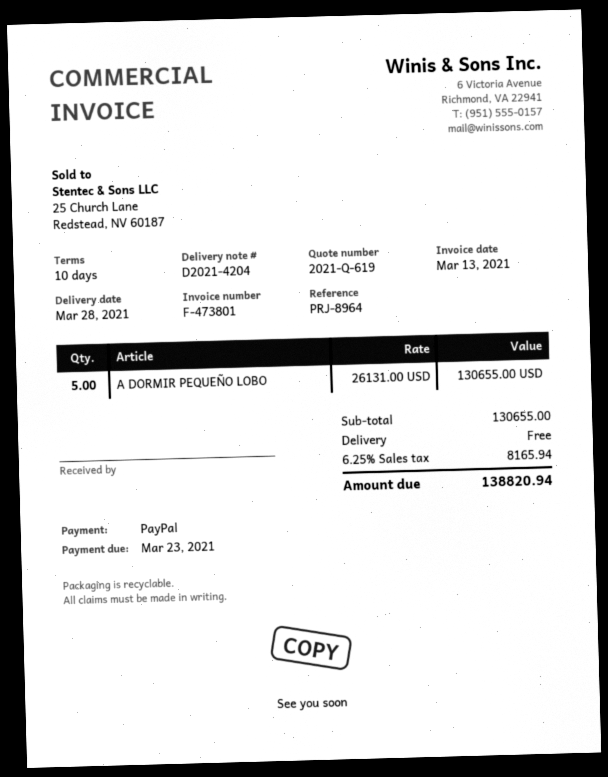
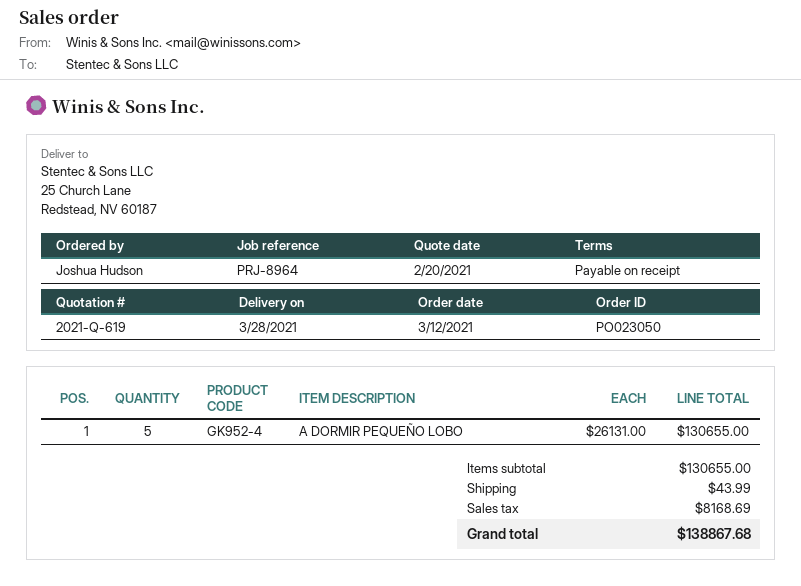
payment terms: 10 days -> on receipt
shipping: 0.00 -> 43.99
tax: 8165.94 -> 8168.69
total: 138820.94 -> 138867.68

